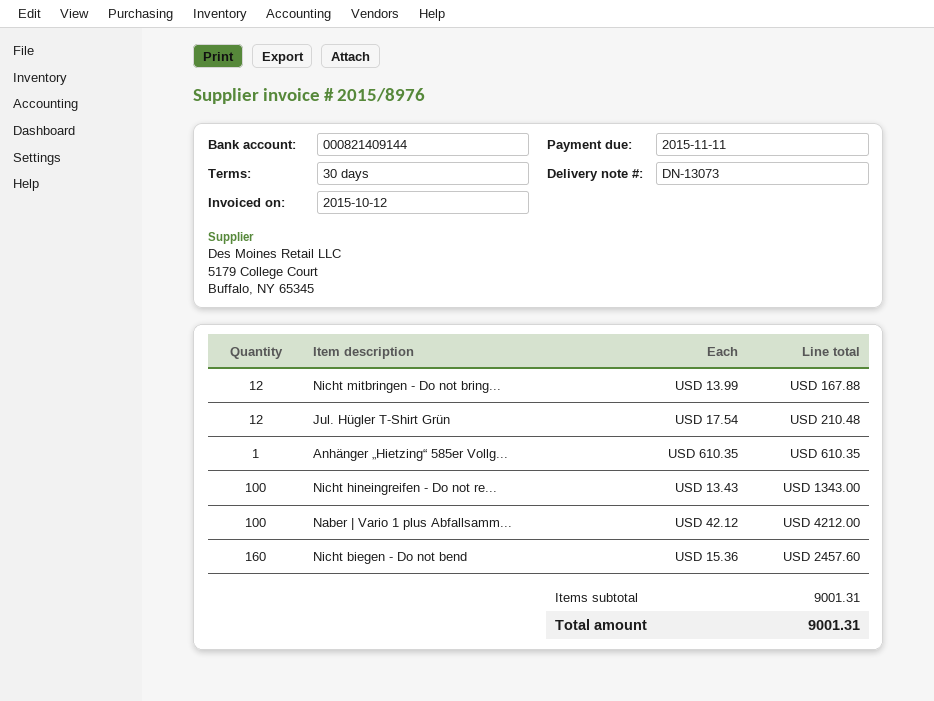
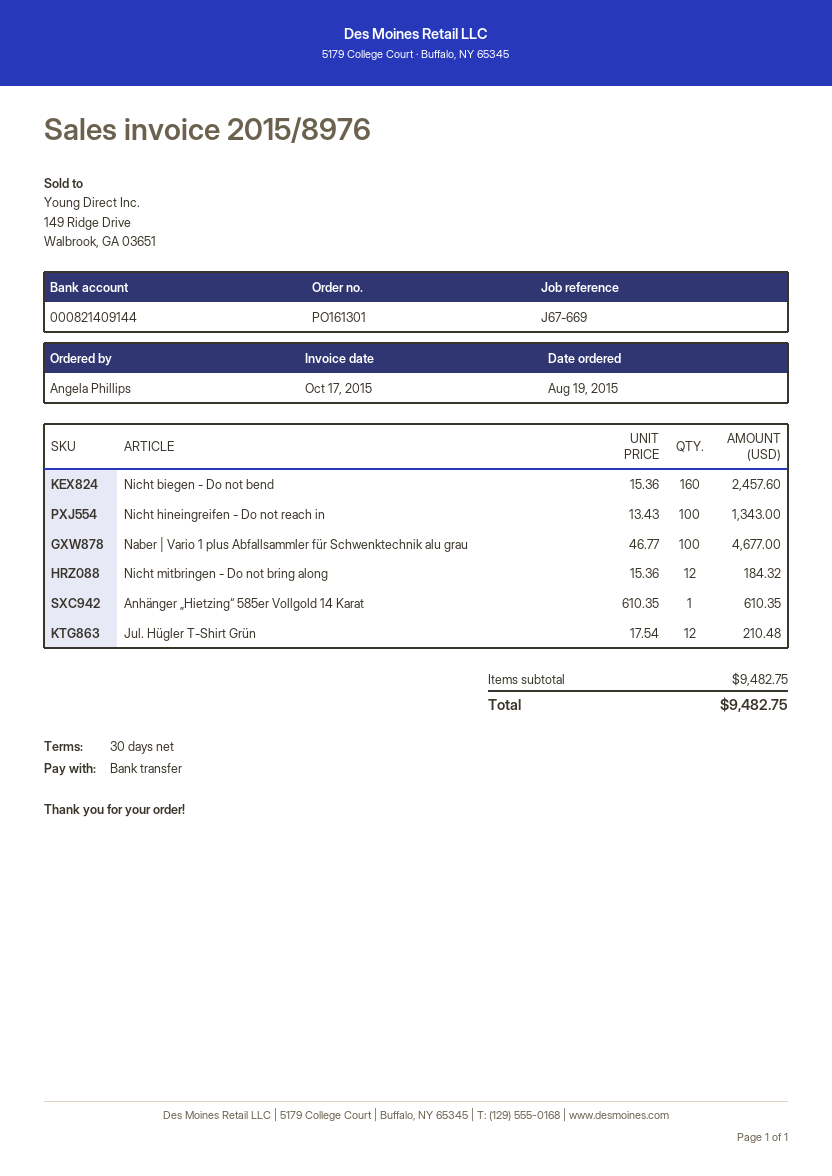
invoice date: 2015-10-12 -> 2015-10-17
Nicht mitbringen - Do not bring...: 12 x 13.99 = 167.88 -> 12 x 15.36 = 184.32
Naber | Vario 1 plus Abfallsamm...: 100 x 42.12 = 4212.00 -> 100 x 46.77 = 4677.00
subtotal: 9001.31 -> 9482.75
total: 9001.31 -> 9482.75

